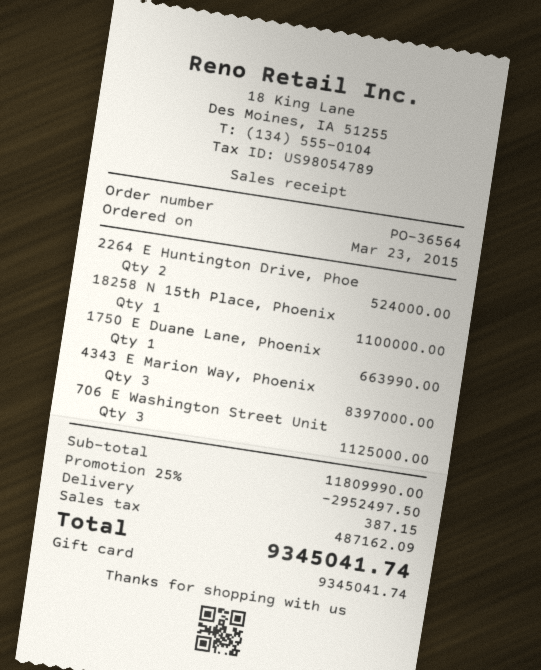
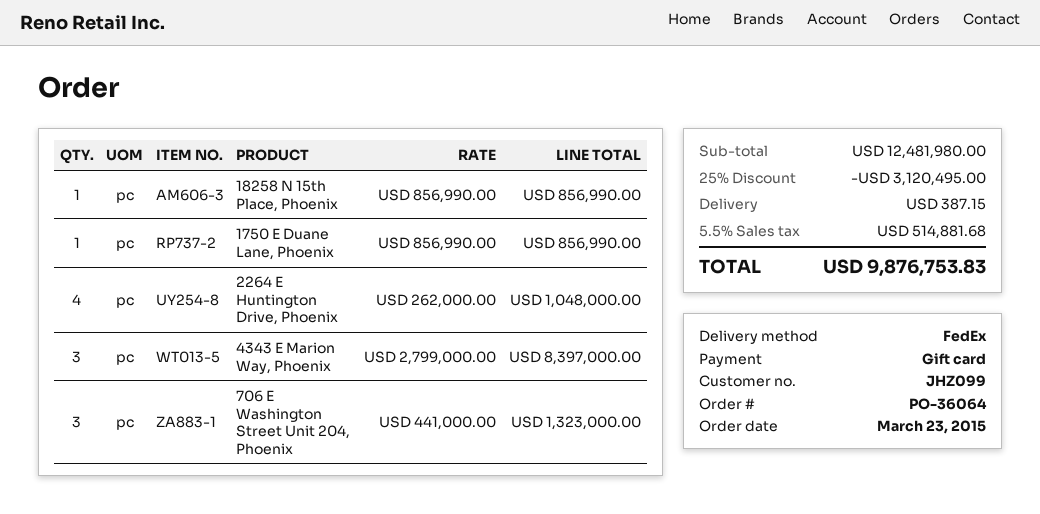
order number: PO-36564 -> PO-36064
2264 E Huntington Drive, Phoe: 2 for 524000.00 -> 4 for 1048000.00
18258 N 15th Place, Phoenix: 1 for 1100000.00 -> 1 for 856990.00
1750 E Duane Lane, Phoenix: 1 for 663990.00 -> 1 for 856990.00
706 E Washington Street Unit: 3 for 1125000.00 -> 3 for 1323000.00
subtotal: 11809990.00 -> 12481980.00
discount: 25% = 2952497.50 -> 25% = 3120495.00
tax: 487162.09 -> 514881.68
total: 9345041.74 -> 9876753.83

